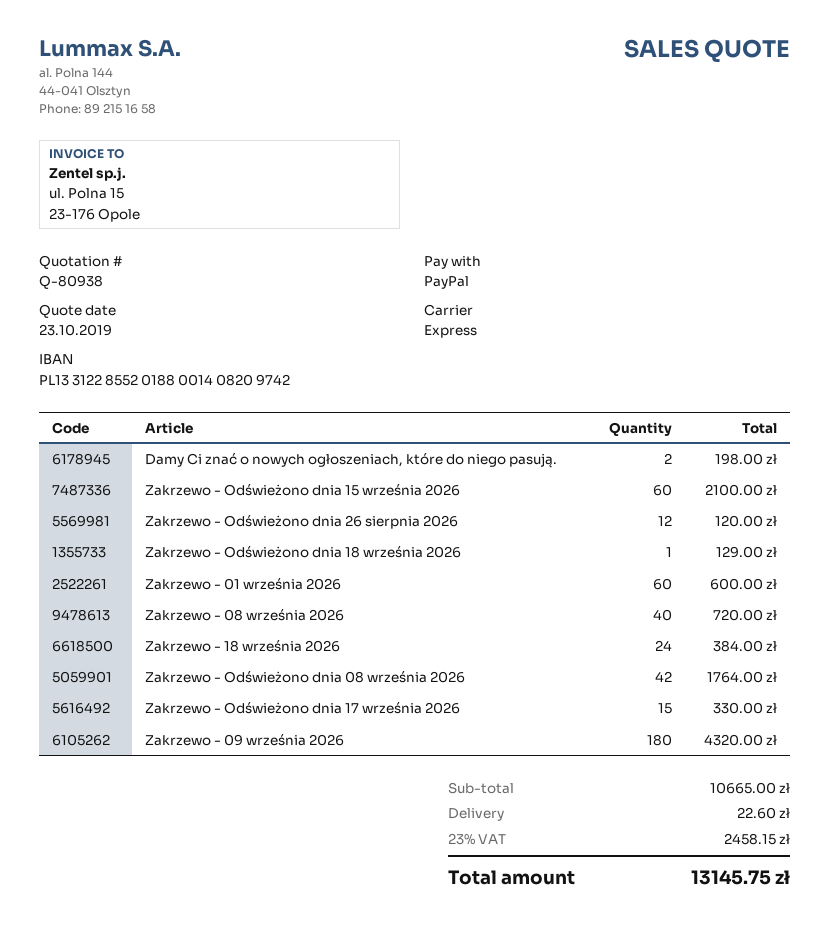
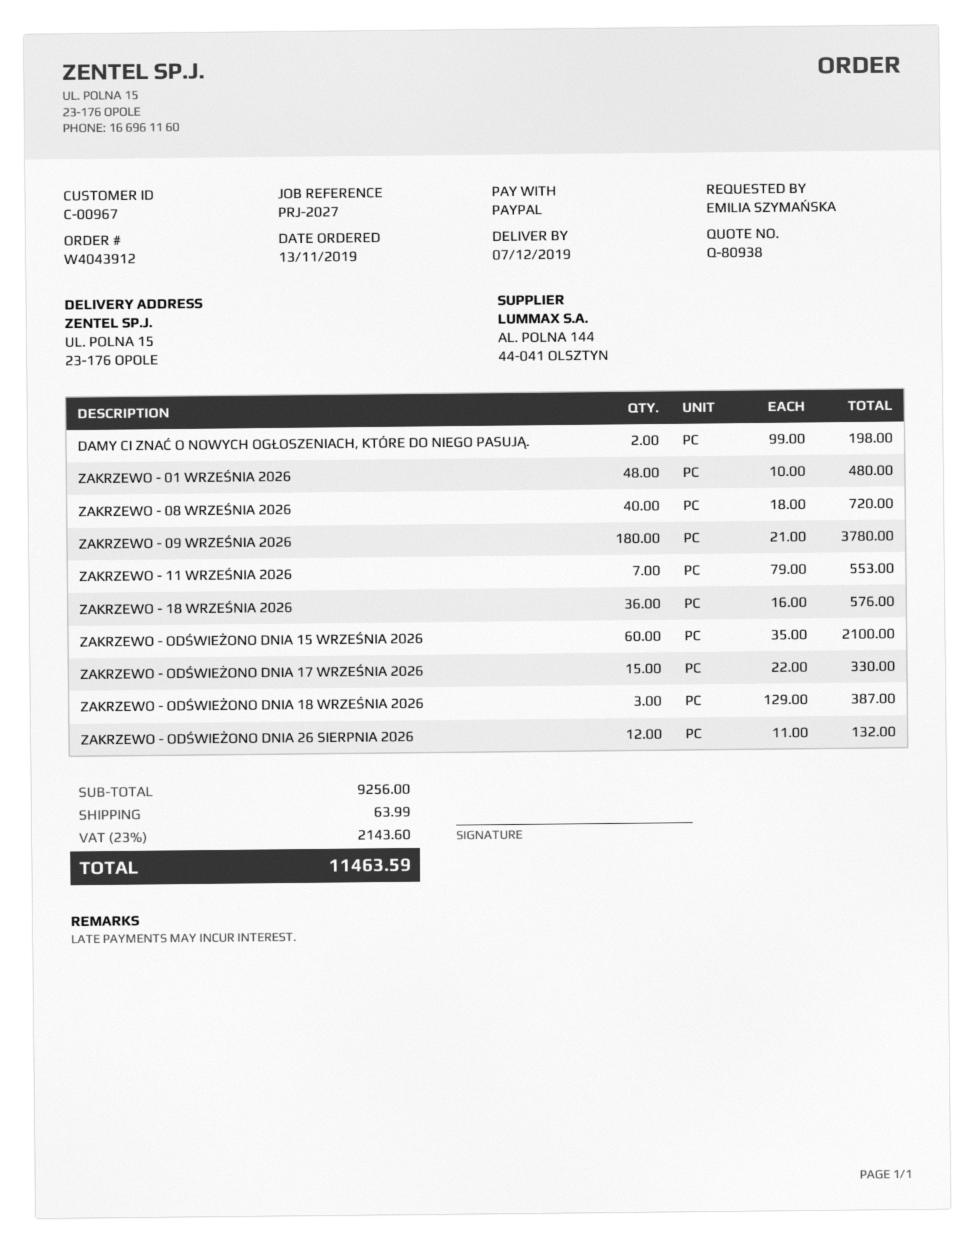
Zakrzewo - Odświeżono dnia 26 sierpnia 2026: 12 for 120.00 -> 12 for 132.00
Zakrzewo - Odświeżono dnia 18 września 2026: 1 for 129.00 -> 3 for 387.00
Zakrzewo - 01 września 2026: 60 for 600.00 -> 48 for 480.00
Zakrzewo - 18 września 2026: 24 for 384.00 -> 36 for 576.00
Zakrzewo - Odświeżono dnia 08 września 2026: 42 for 1764.00 -> none
Zakrzewo - 09 września 2026: 180 for 4320.00 -> 180 for 3780.00
ZAKRZEWO - 11 WRZEŚNIA 2026: none -> 7 for 553.00
subtotal: 10665.00 -> 9256.00
shipping: 22.60 -> 63.99
tax: 23% = 2458.15 -> 23% = 2143.60
total: 13145.75 -> 11463.59

